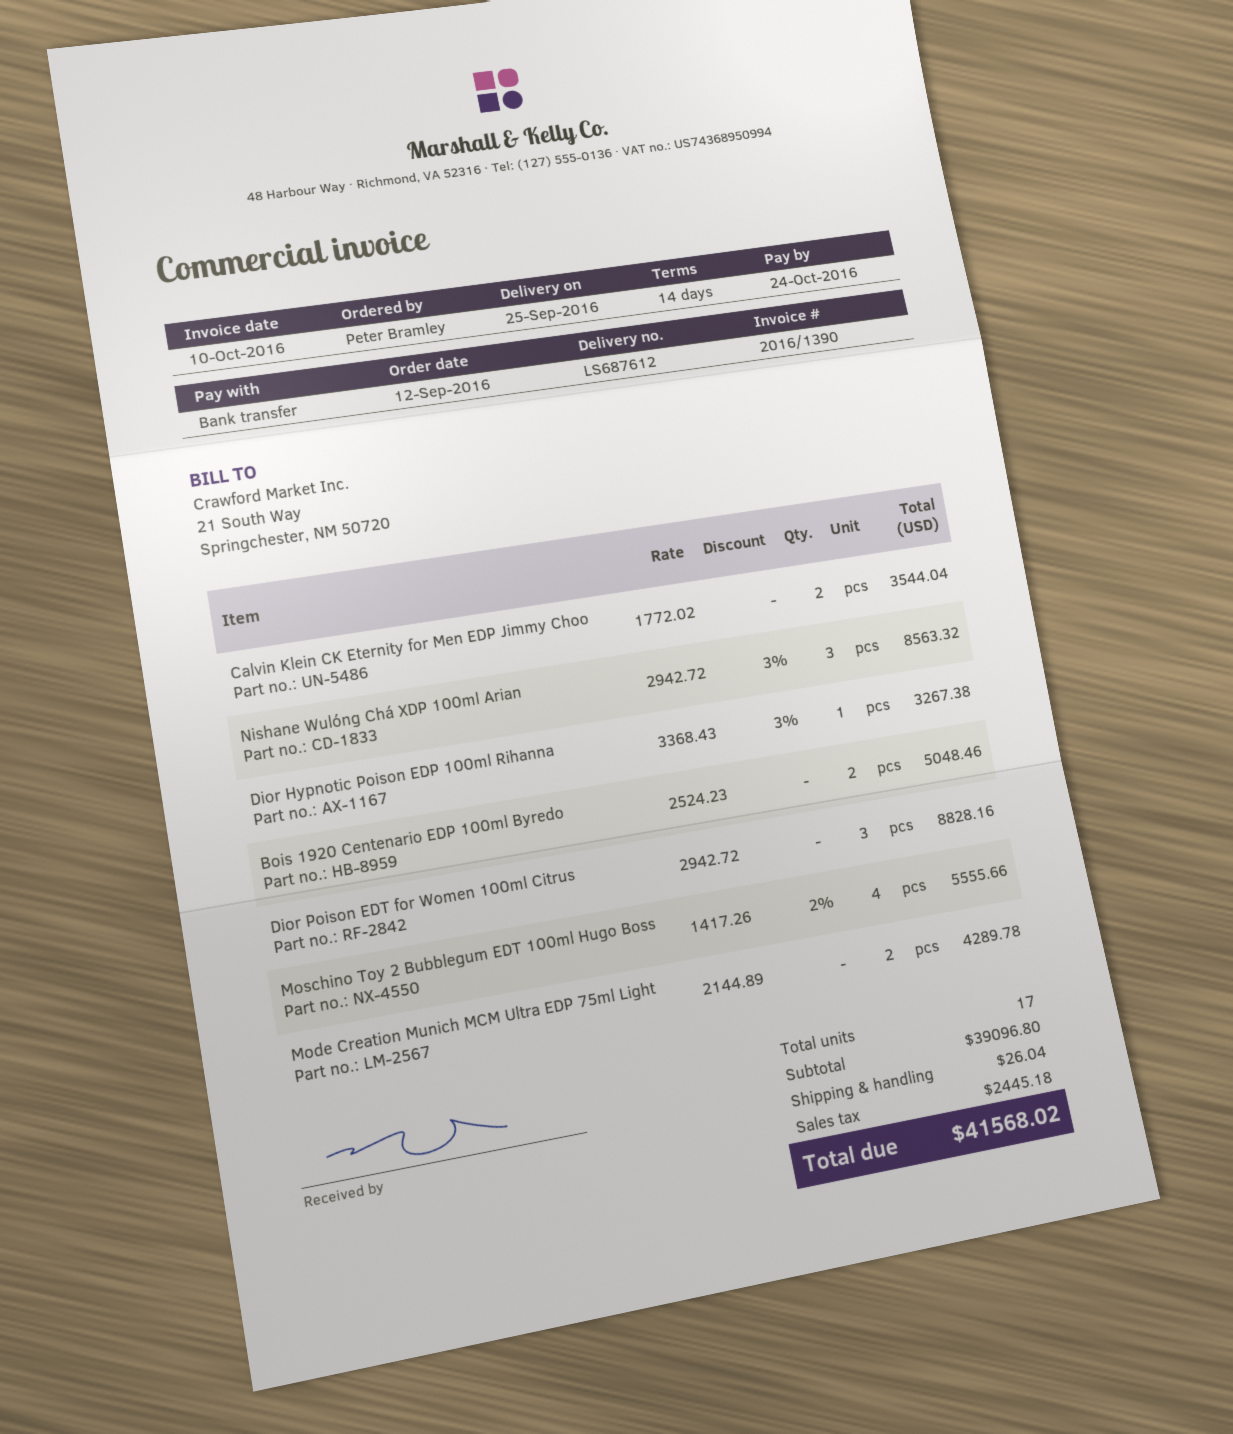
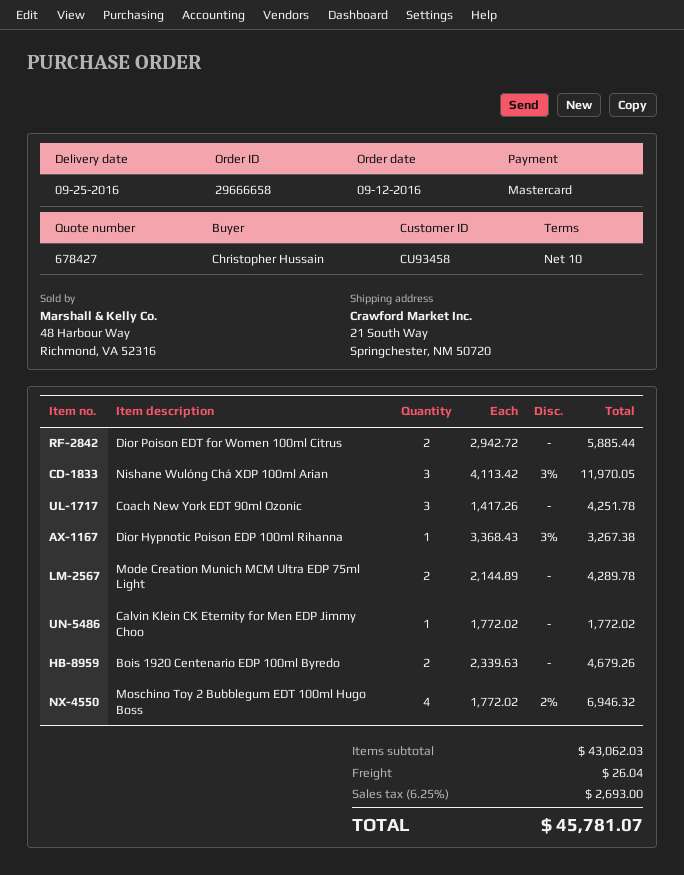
payment terms: 14 days -> 10 days
ordered by: Peter Bramley -> Christopher Hussain
payment method: bank transfer -> Mastercard
Calvin Klein CK Eternity for Men EDP Jimmy Choo: 2 x 1772.02 = 3544.04 -> 1 x 1772.02 = 1772.02
Nishane Wulóng Chá XDP 100ml Arian: 3 x 2942.72 - 3% = 8563.32 -> 3 x 4113.42 - 3% = 11970.05
Bois 1920 Centenario EDP 100ml Byredo: 2 x 2524.23 = 5048.46 -> 2 x 2339.63 = 4679.26
Dior Poison EDT for Women 100ml Citrus: 3 x 2942.72 = 8828.16 -> 2 x 2942.72 = 5885.44
Moschino Toy 2 Bubblegum EDT 100ml Hugo Boss: 4 x 1417.26 - 2% = 5555.66 -> 4 x 1772.02 - 2% = 6946.32
Coach New York EDT 90ml Ozonic: none -> 3 x 1417.26 = 4251.78
subtotal: 39096.80 -> 43062.03
tax: 2445.18 -> 2693.00
total: 41568.02 -> 45781.07

